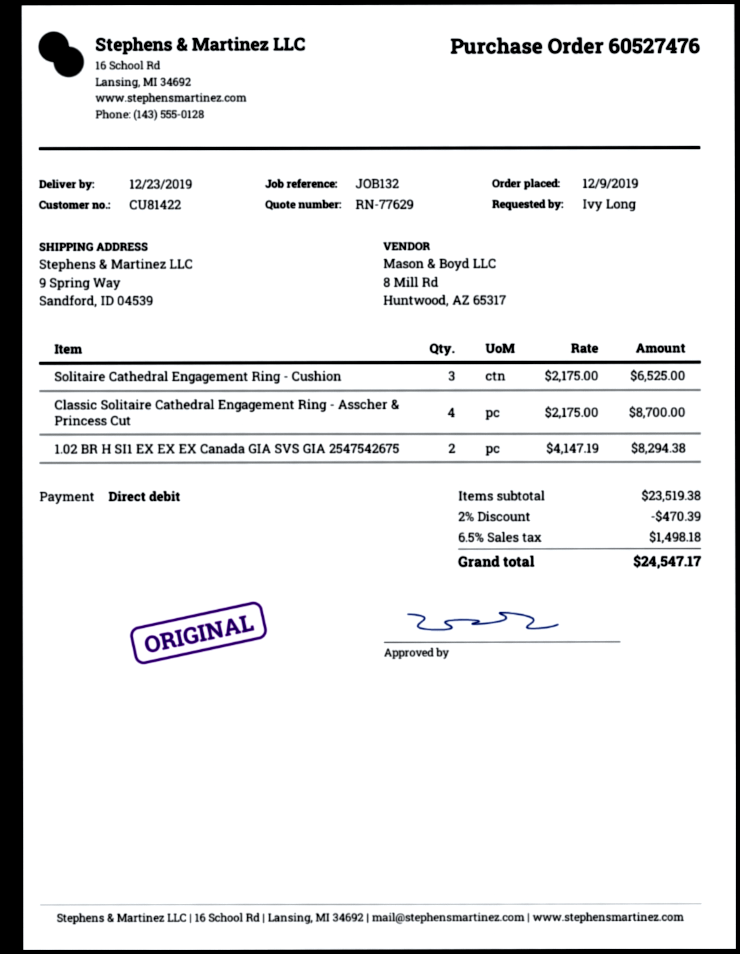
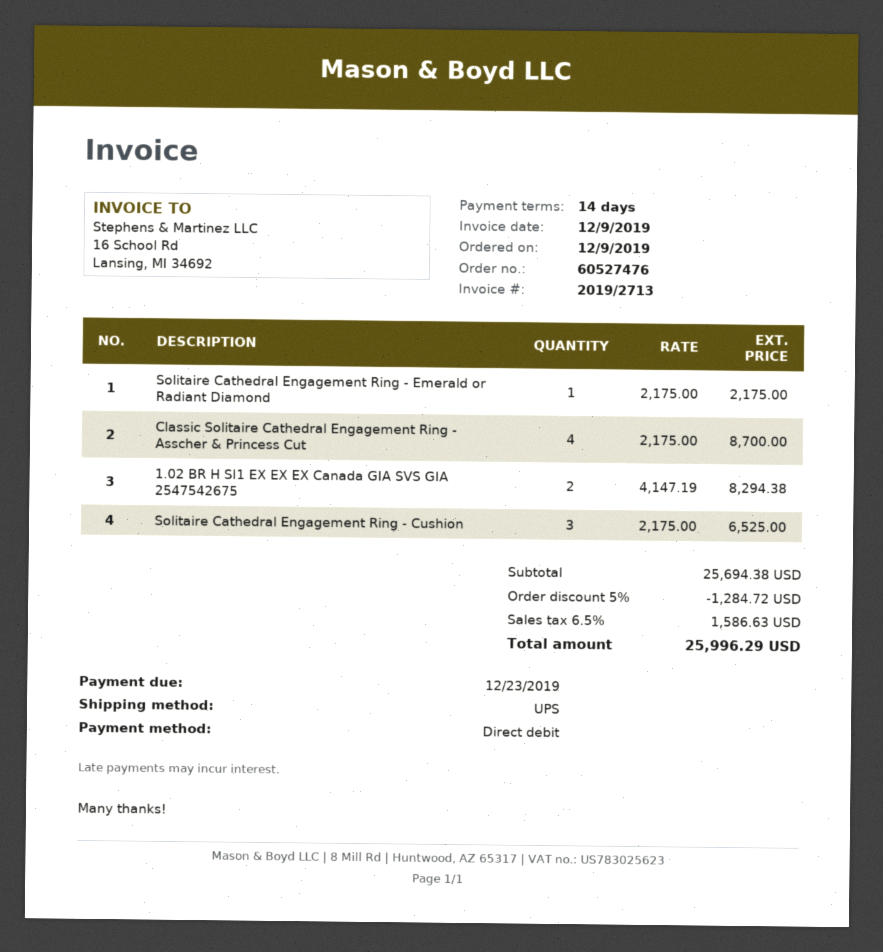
Solitaire Cathedral Engagement Ring - Emerald or Radiant Diamond: none -> 1 x 2175.00 = 2175.00
subtotal: 23519.38 -> 25694.38
discount: 2% = 470.39 -> 5% = 1284.72
tax: 6.5% = 1498.18 -> 6.5% = 1586.63
total: 24547.17 -> 25996.29

